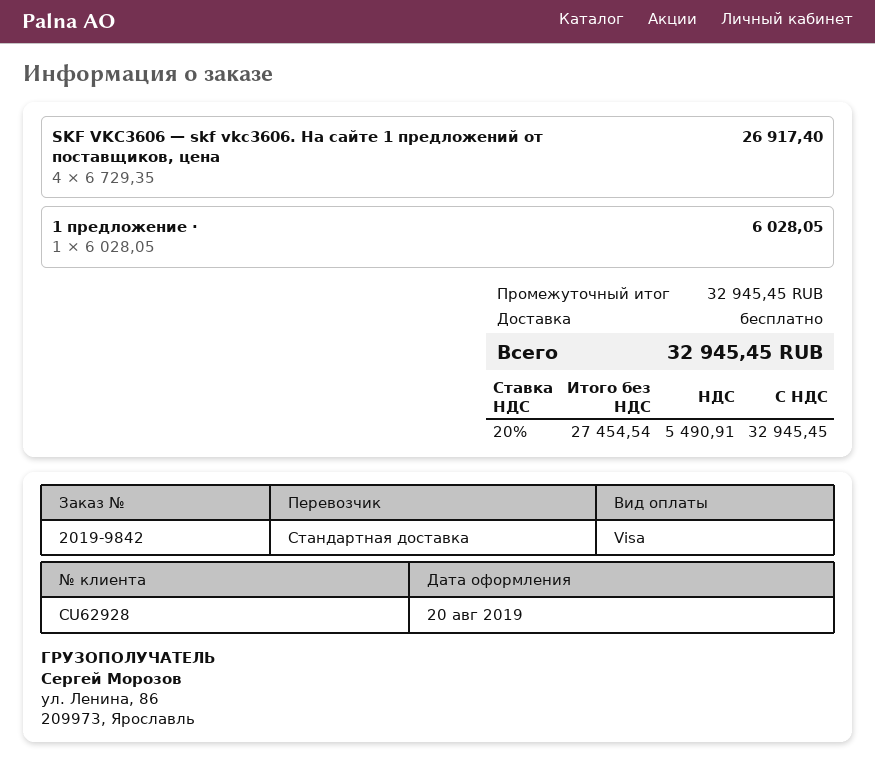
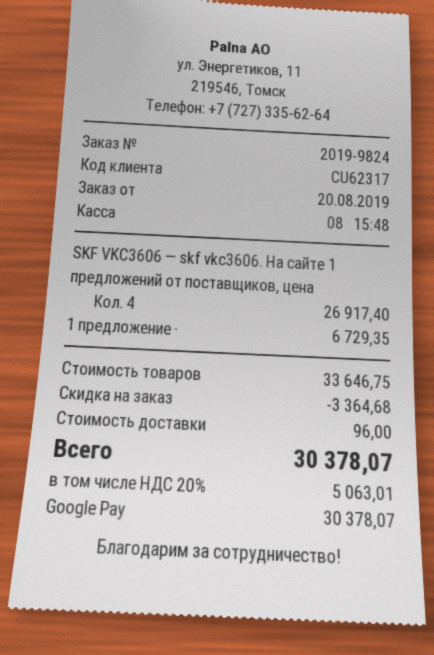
order number: 2019-9842 -> 2019-9824
customer number: CU62928 -> CU62317
payment method: Visa -> Google Pay
1 предложение ·: 1 for 6028.05 -> 1 for 6729.35
subtotal: 32945.45 -> 33646.75
discount: none -> 3364.68
shipping: 0.00 -> 96.00
tax: 20% = 5490.91 -> 20% = 5063.01
total: 32945.45 -> 30378.07

